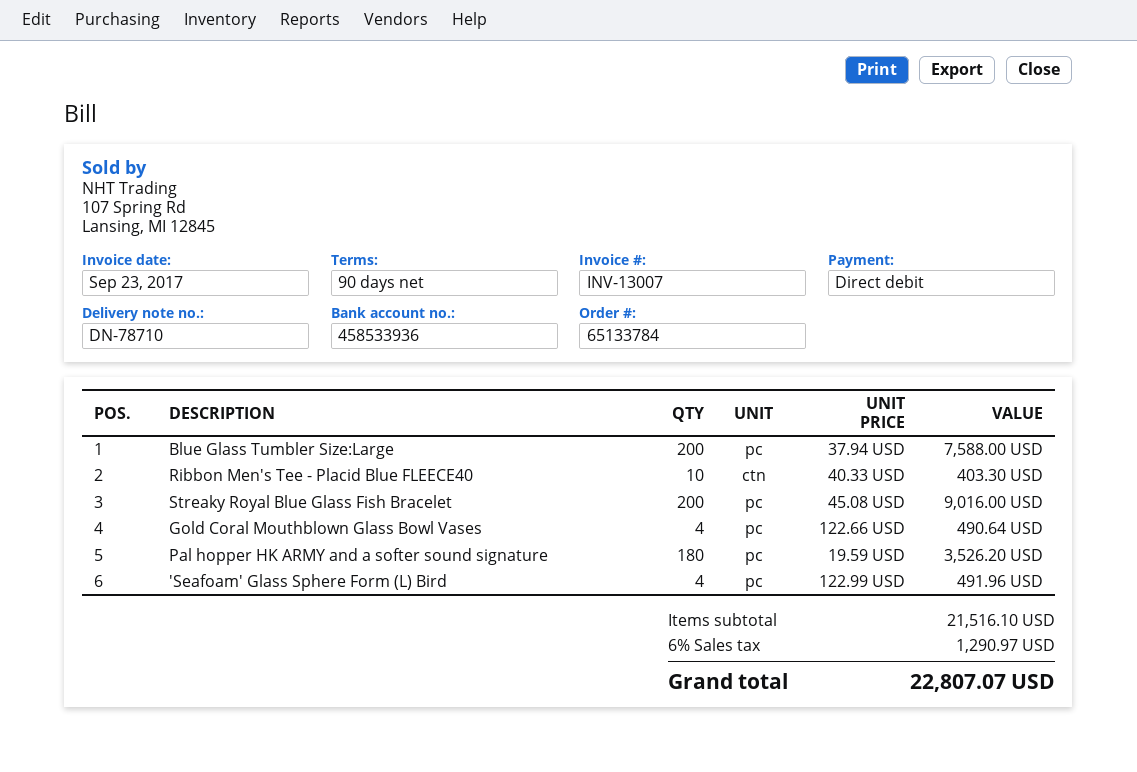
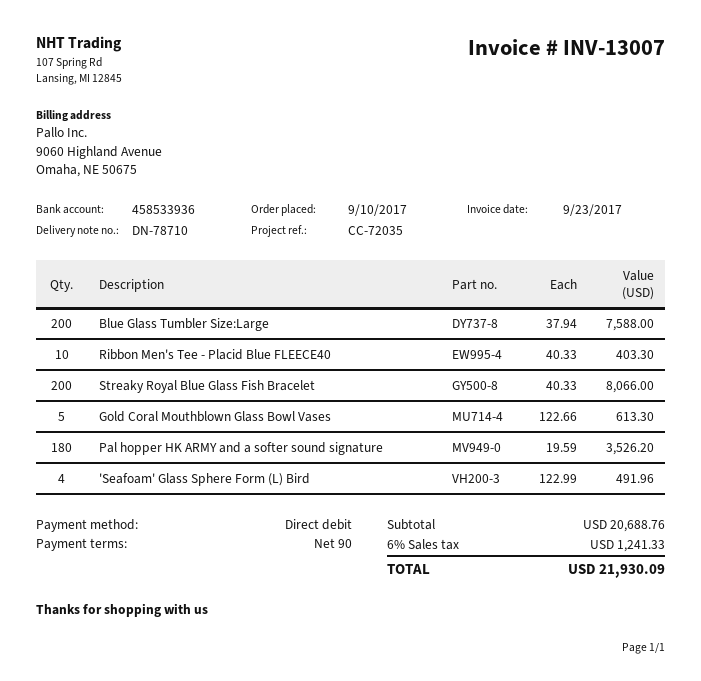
Streaky Royal Blue Glass Fish Bracelet: 200 x 45.08 = 9016.00 -> 200 x 40.33 = 8066.00
Gold Coral Mouthblown Glass Bowl Vases: 4 x 122.66 = 490.64 -> 5 x 122.66 = 613.30
subtotal: 21516.10 -> 20688.76
tax: 6% = 1290.97 -> 6% = 1241.33
total: 22807.07 -> 21930.09

